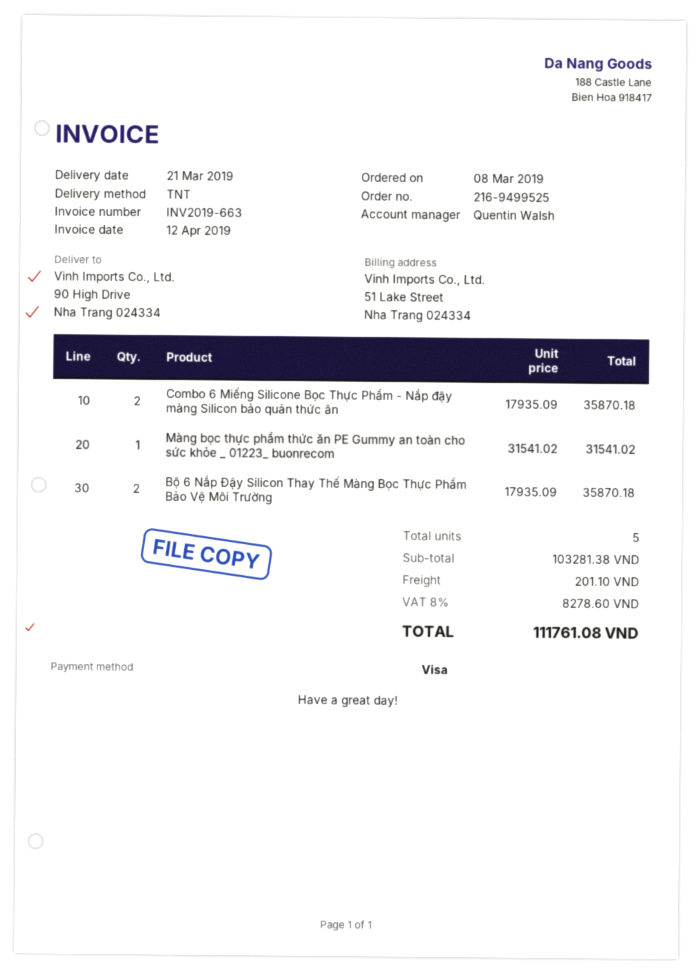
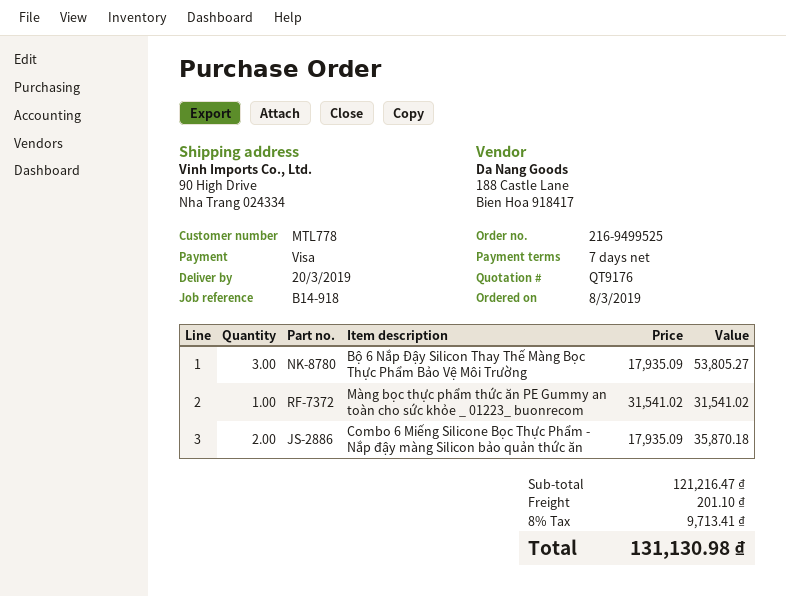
delivery date: 2019-03-21 -> 2019-03-20
Bộ 6 Nắp Đậy Silicon Thay Thế Màng Bọc Thực Phẩm Bảo Vệ Môi Trường: 2 x 17935.09 = 35870.18 -> 3 x 17935.09 = 53805.27
subtotal: 103281.38 -> 121216.47
tax: 8% = 8278.60 -> 8% = 9713.41
total: 111761.08 -> 131130.98

